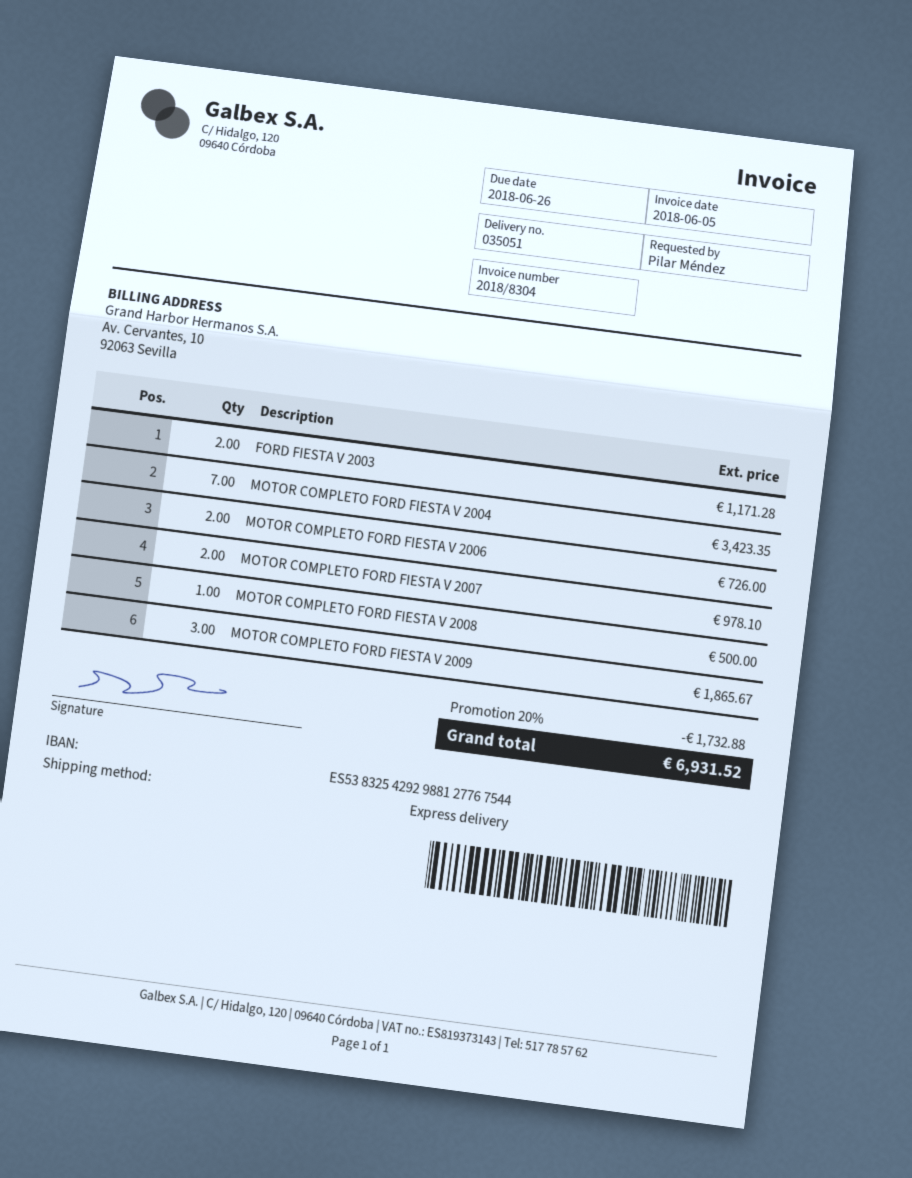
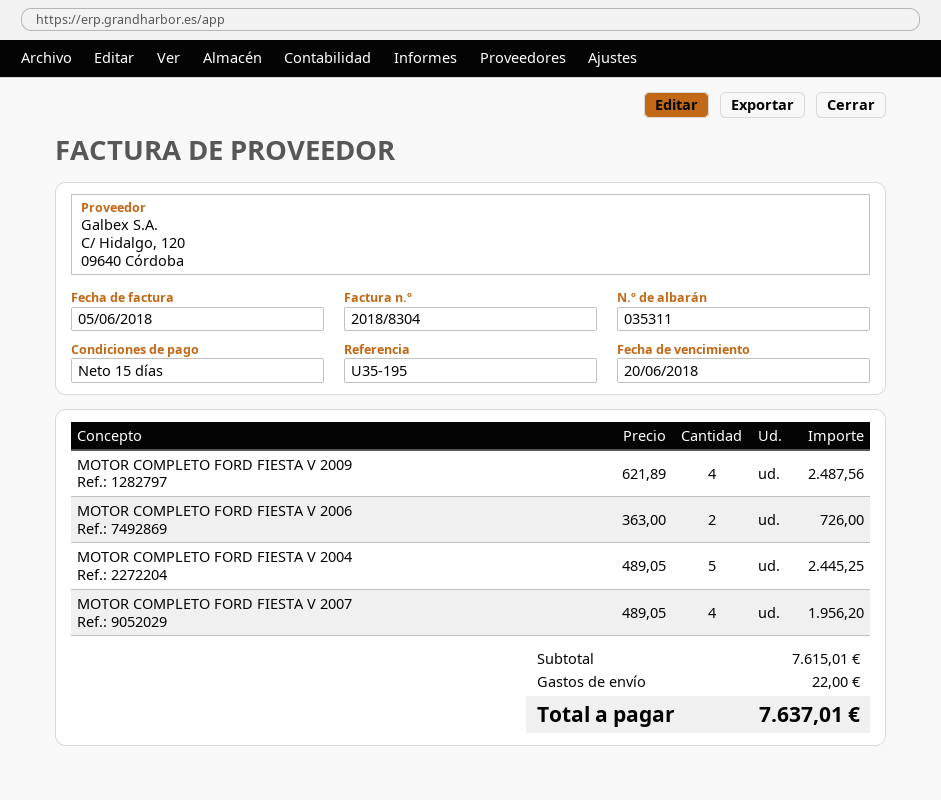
delivery note number: 035051 -> 035311
due date: 2018-06-26 -> 2018-06-20
FORD FIESTA V 2003: 2 for 1171.28 -> none
MOTOR COMPLETO FORD FIESTA V 2004: 7 for 3423.35 -> 5 for 2445.25
MOTOR COMPLETO FORD FIESTA V 2007: 2 for 978.10 -> 4 for 1956.20
MOTOR COMPLETO FORD FIESTA V 2008: 1 for 500.00 -> none
MOTOR COMPLETO FORD FIESTA V 2009: 3 for 1865.67 -> 4 for 2487.56
discount: 20% = 1732.88 -> none
shipping: none -> 22.00
total: 6931.52 -> 7637.01

